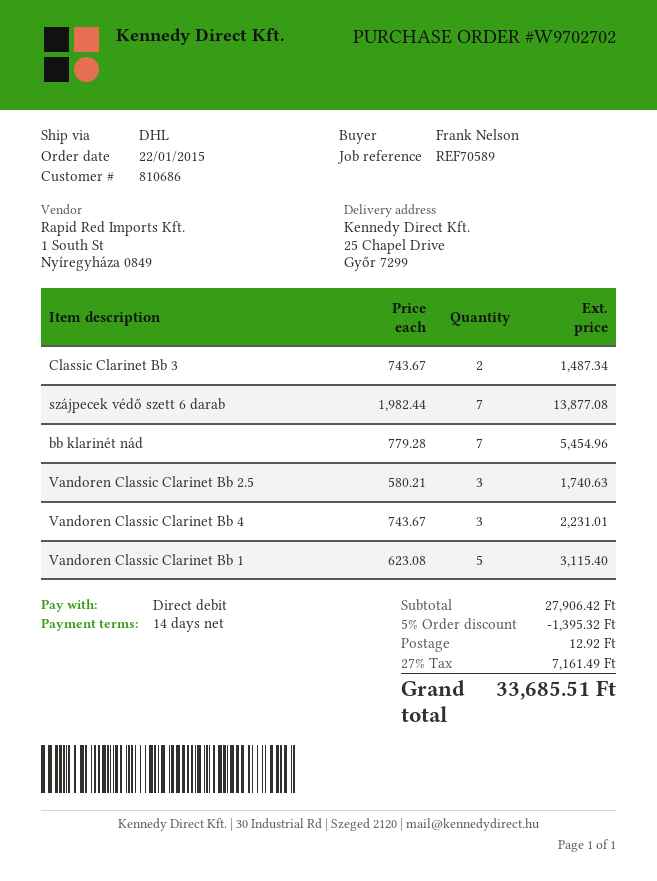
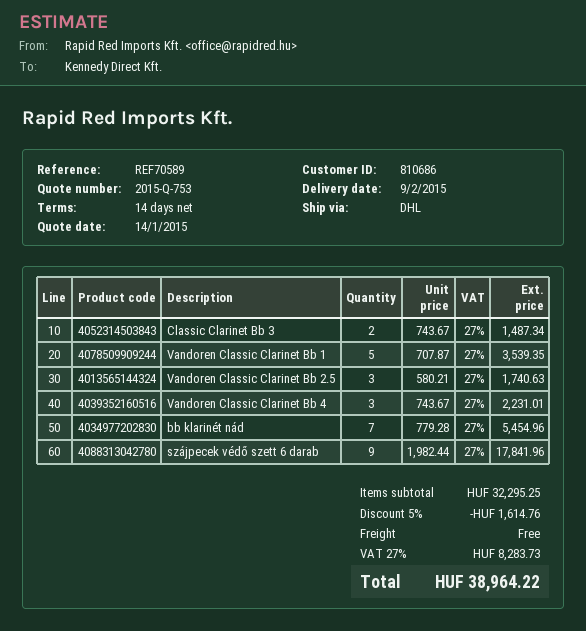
szájpecek védő szett 6 darab: 7 x 1982.44 = 13877.08 -> 9 x 1982.44 = 17841.96
Vandoren Classic Clarinet Bb 1: 5 x 623.08 = 3115.40 -> 5 x 707.87 = 3539.35
subtotal: 27906.42 -> 32295.25
discount: 5% = 1395.32 -> 5% = 1614.76
shipping: 12.92 -> 0.00
tax: 27% = 7161.49 -> 27% = 8283.73
total: 33685.51 -> 38964.22

